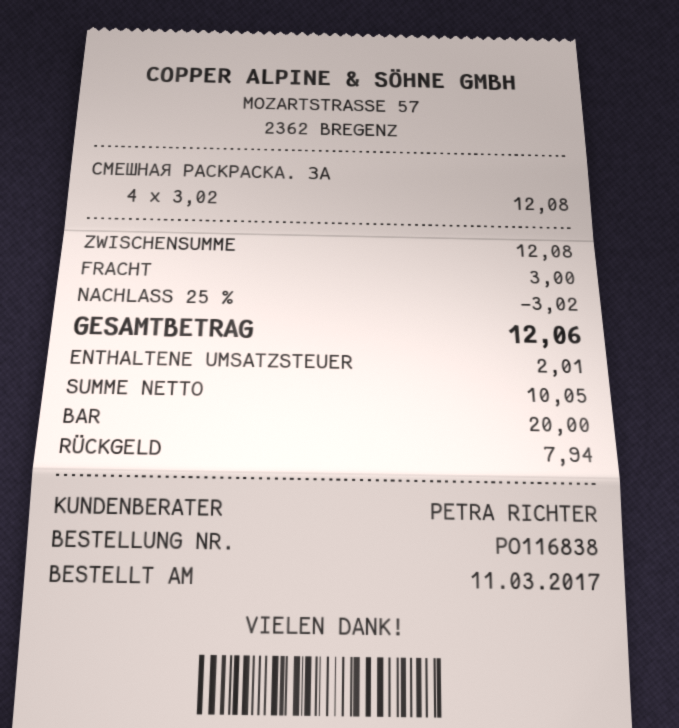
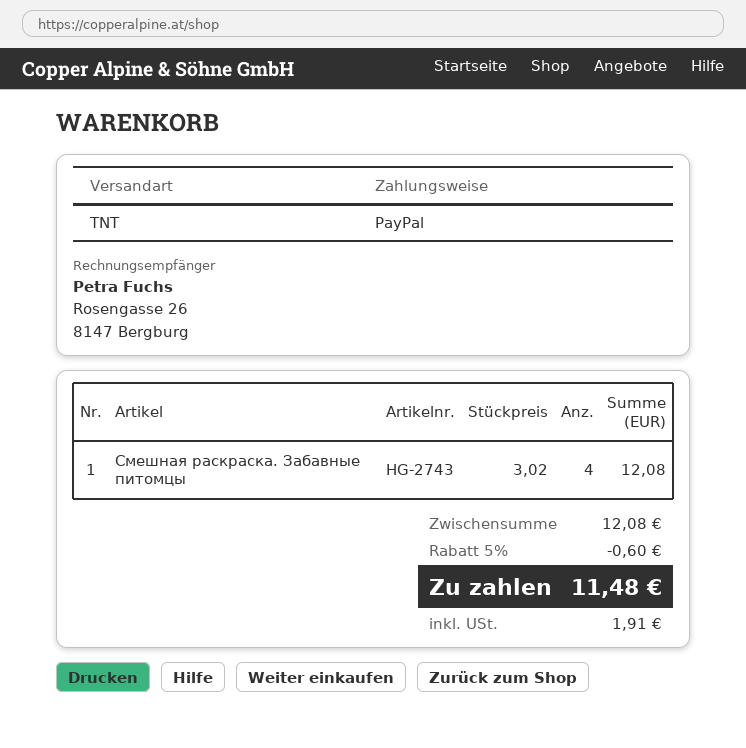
payment method: cash -> PayPal
discount: 25% = 3.02 -> 5% = 0.60
shipping: 3.00 -> none
tax: 2.01 -> 1.91
total: 12.06 -> 11.48

